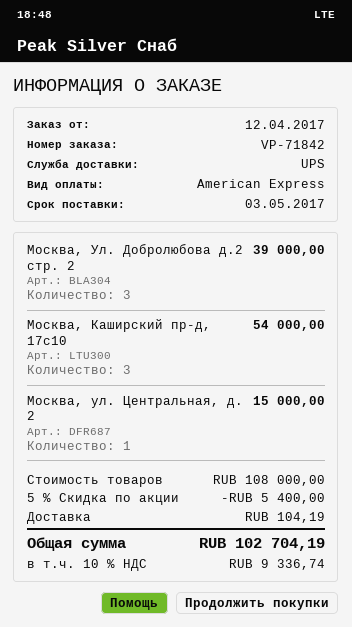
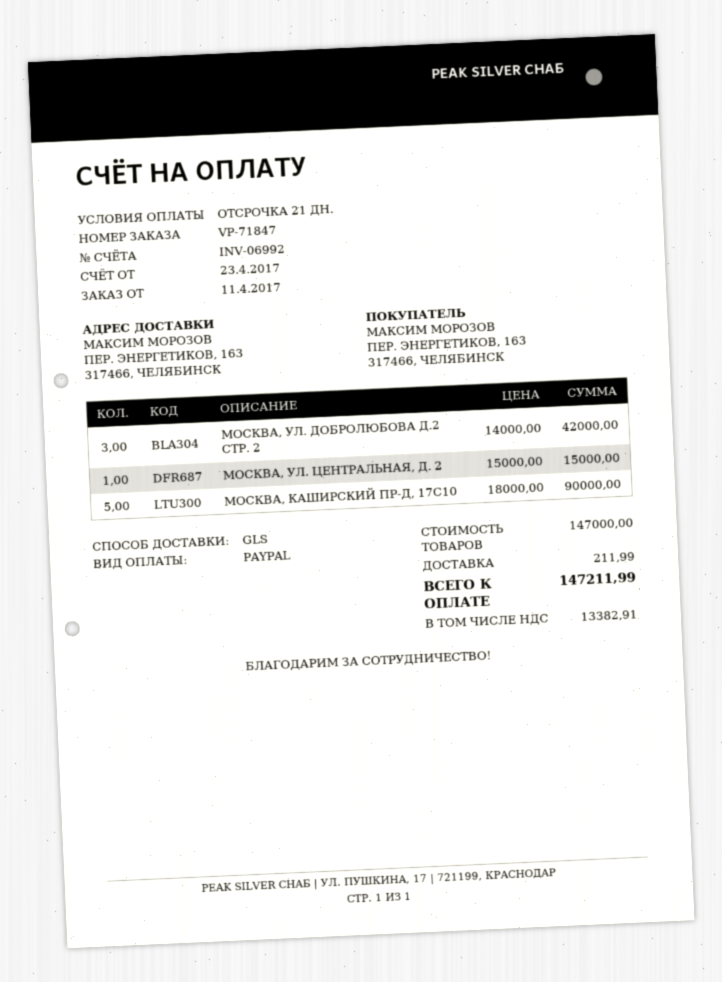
order number: VP-71842 -> VP-71847
order date: 2017-04-12 -> 2017-04-11
payment method: American Express -> PayPal
shipping method: UPS -> GLS
Москва, Ул. Добролюбова д.2 стр. 2: 3 for 39000.00 -> 3 for 42000.00
Москва, Каширский пр-д, 17с10: 3 for 54000.00 -> 5 for 90000.00
subtotal: 108000.00 -> 147000.00
discount: 5% = 5400.00 -> none
shipping: 104.19 -> 211.99
tax: 9336.74 -> 13382.91
total: 102704.19 -> 147211.99

